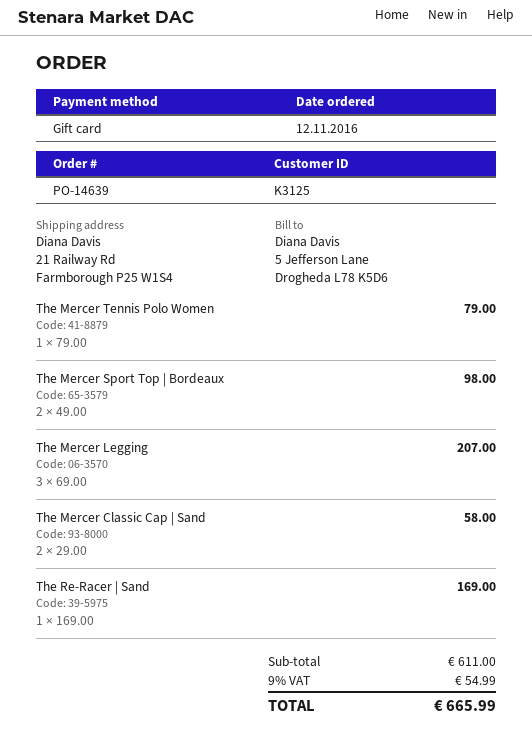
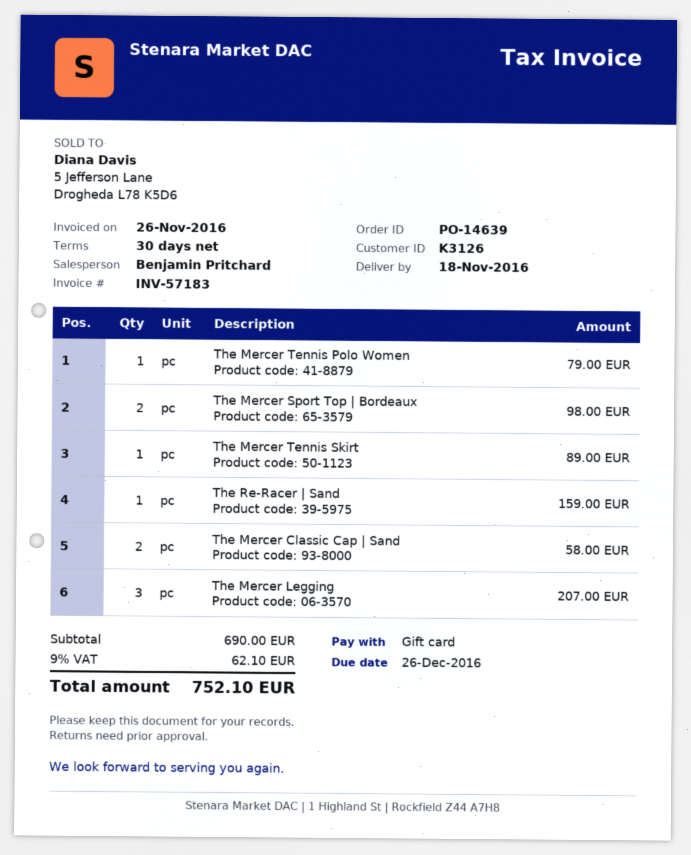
customer number: K3125 -> K3126
The Re-Racer | Sand: 1 for 169.00 -> 1 for 159.00
The Mercer Tennis Skirt: none -> 1 for 89.00
subtotal: 611.00 -> 690.00
tax: 9% = 54.99 -> 9% = 62.10
total: 665.99 -> 752.10

